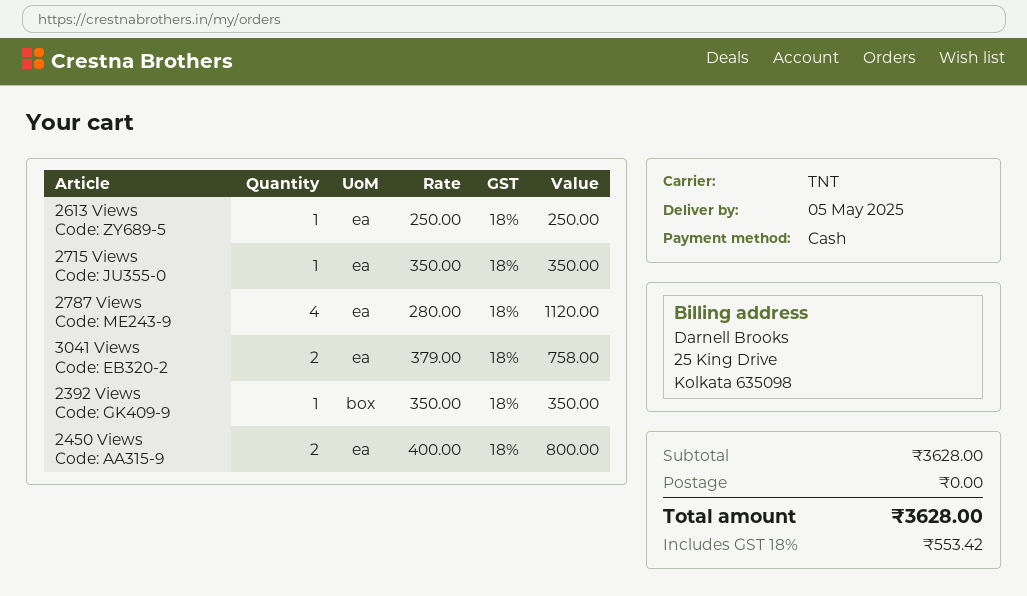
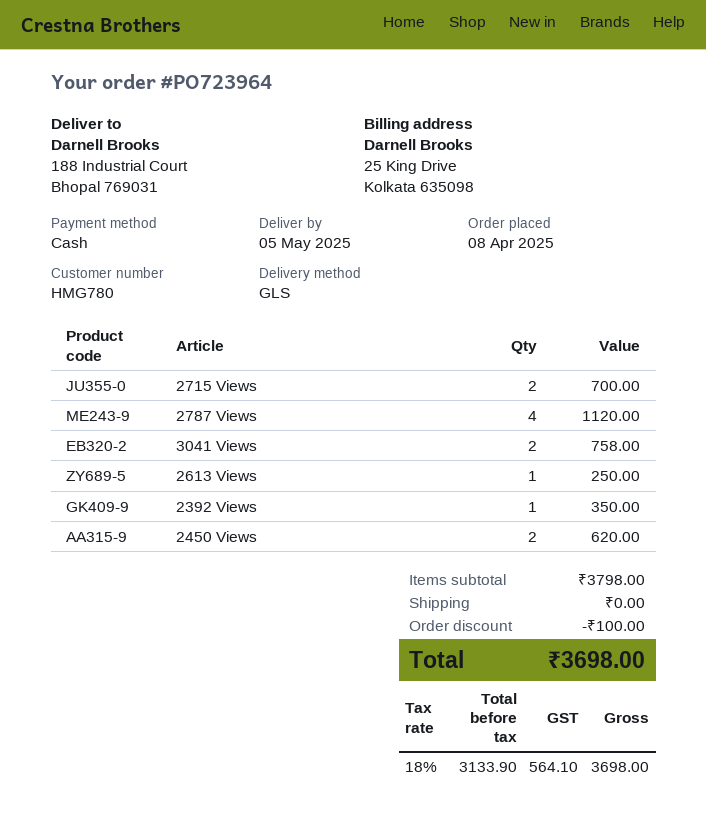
shipping method: TNT -> GLS
2715 Views: 1 for 350.00 -> 2 for 700.00
2450 Views: 2 for 800.00 -> 2 for 620.00
subtotal: 3628.00 -> 3798.00
discount: none -> 100.00
tax: 18% = 553.42 -> 18% = 564.10
total: 3628.00 -> 3698.00

